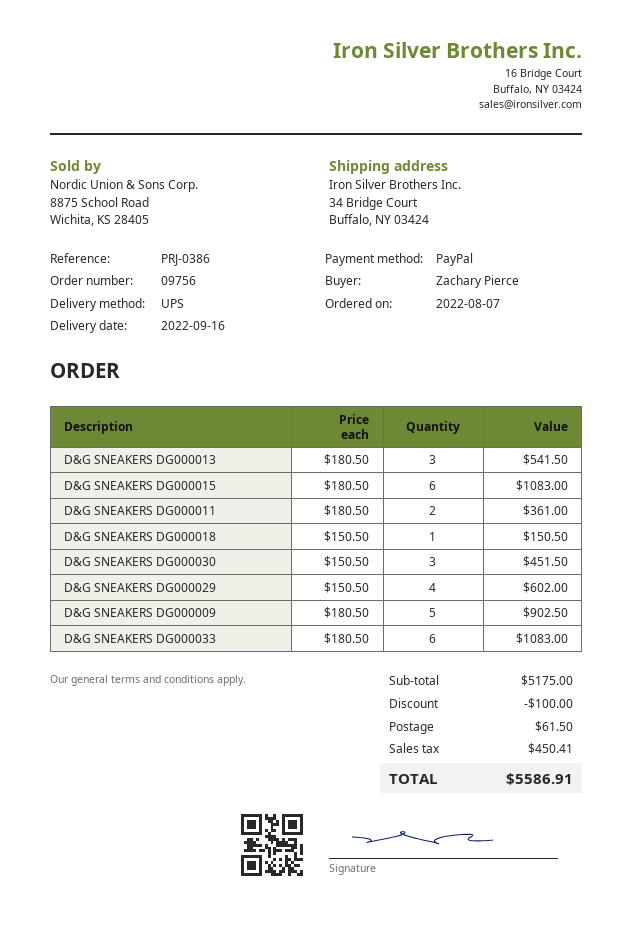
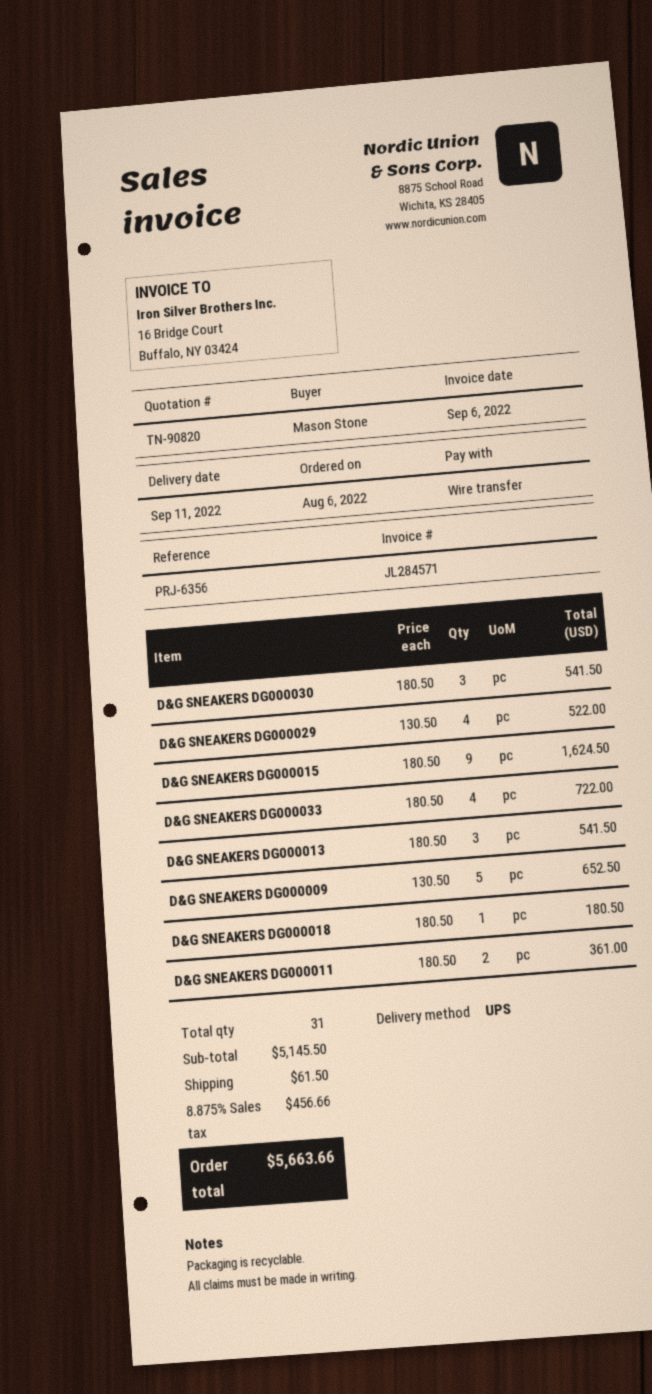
order date: 2022-08-07 -> 2022-08-06
delivery date: 2022-09-16 -> 2022-09-11
reference: PRJ-0386 -> PRJ-6356
ordered by: Zachary Pierce -> Mason Stone
payment method: PayPal -> bank transfer
D&G SNEAKERS DG000015: 6 x 180.50 = 1083.00 -> 9 x 180.50 = 1624.50
D&G SNEAKERS DG000018: 1 x 150.50 = 150.50 -> 1 x 180.50 = 180.50
D&G SNEAKERS DG000030: 3 x 150.50 = 451.50 -> 3 x 180.50 = 541.50
D&G SNEAKERS DG000029: 4 x 150.50 = 602.00 -> 4 x 130.50 = 522.00
D&G SNEAKERS DG000009: 5 x 180.50 = 902.50 -> 5 x 130.50 = 652.50
D&G SNEAKERS DG000033: 6 x 180.50 = 1083.00 -> 4 x 180.50 = 722.00
subtotal: 5175.00 -> 5145.50
discount: 100.00 -> none
tax: 450.41 -> 456.66
total: 5586.91 -> 5663.66

